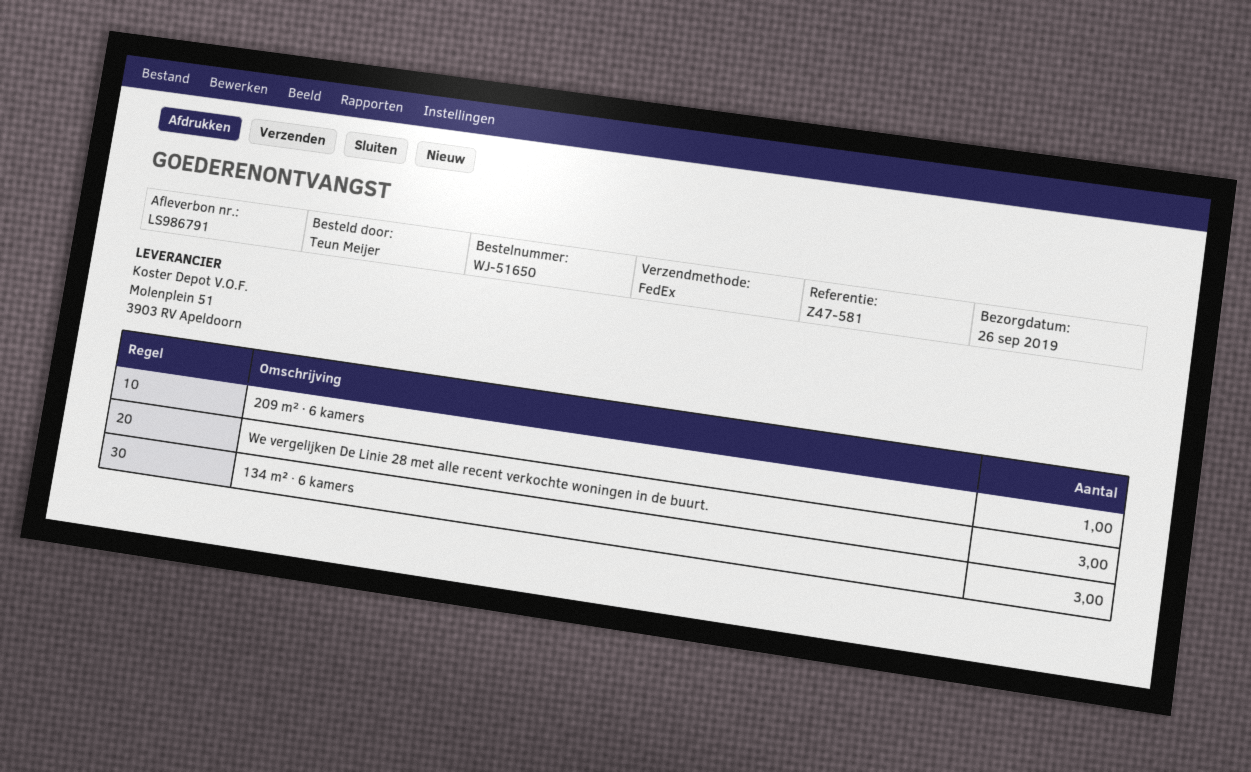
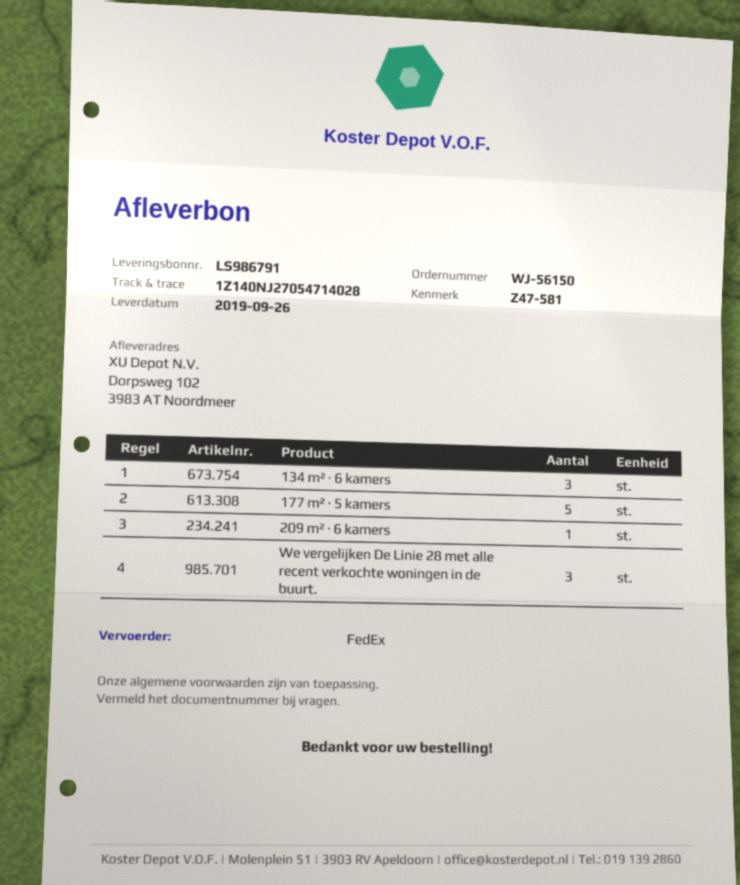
order number: WJ-51650 -> WJ-56150
177 m² · 5 kamers: none -> 5

